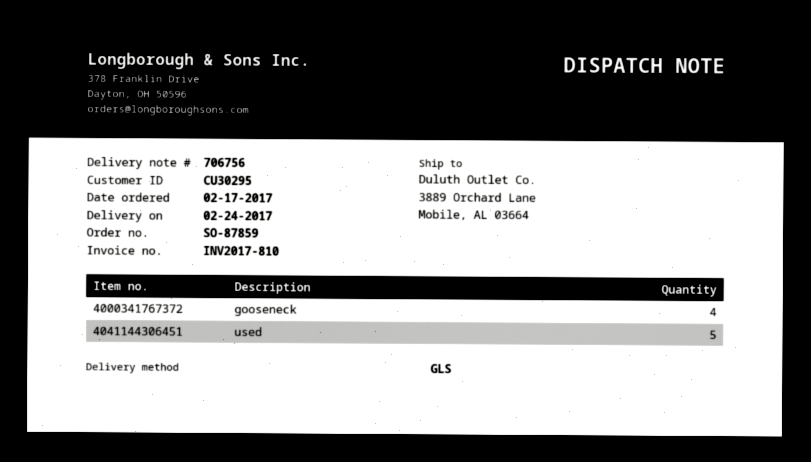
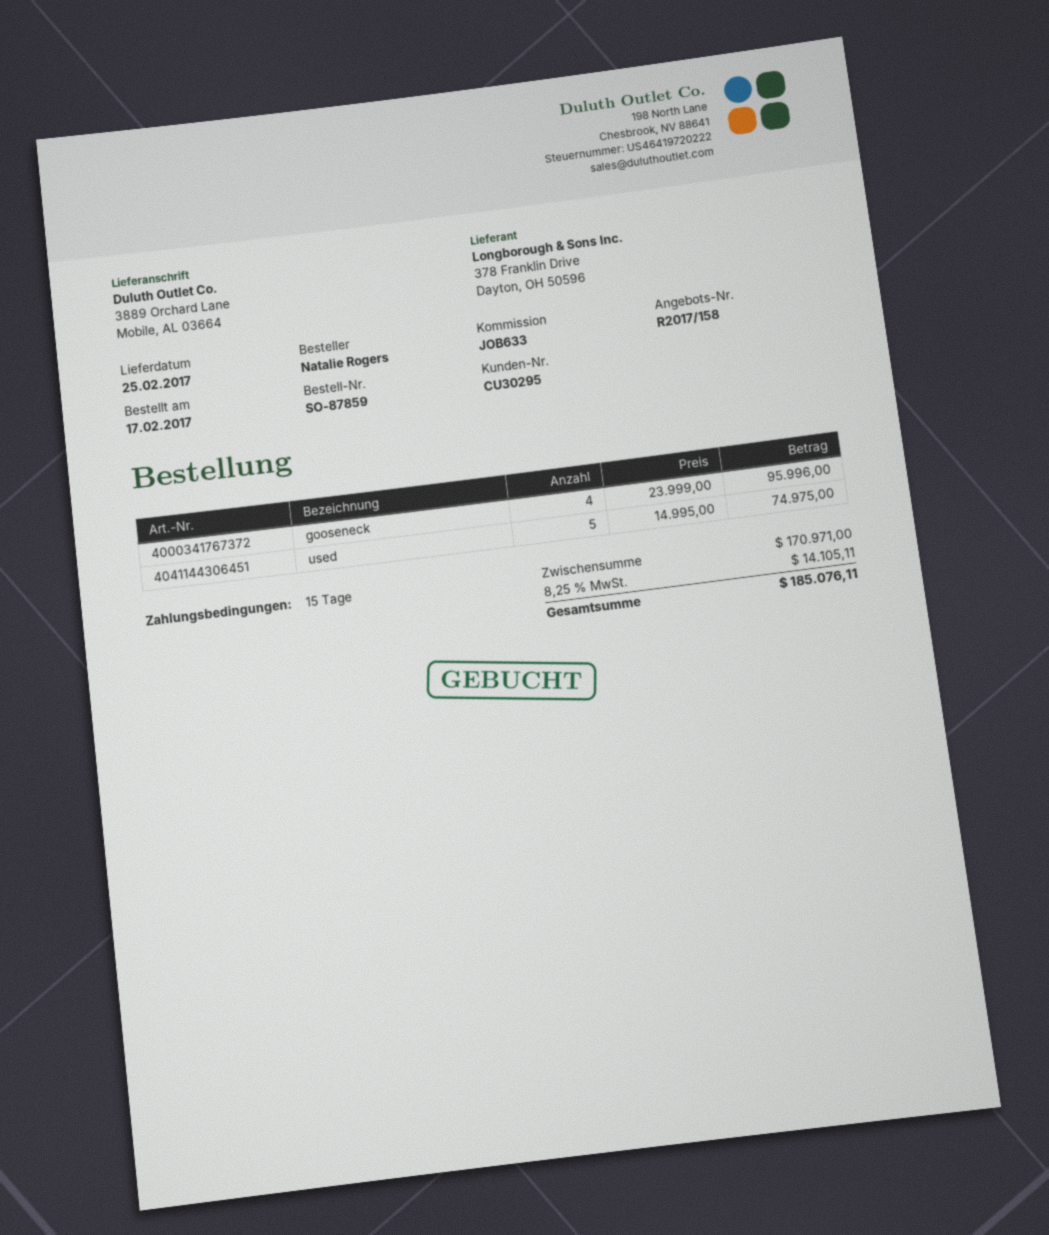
delivery date: 2017-02-24 -> 2017-02-25

